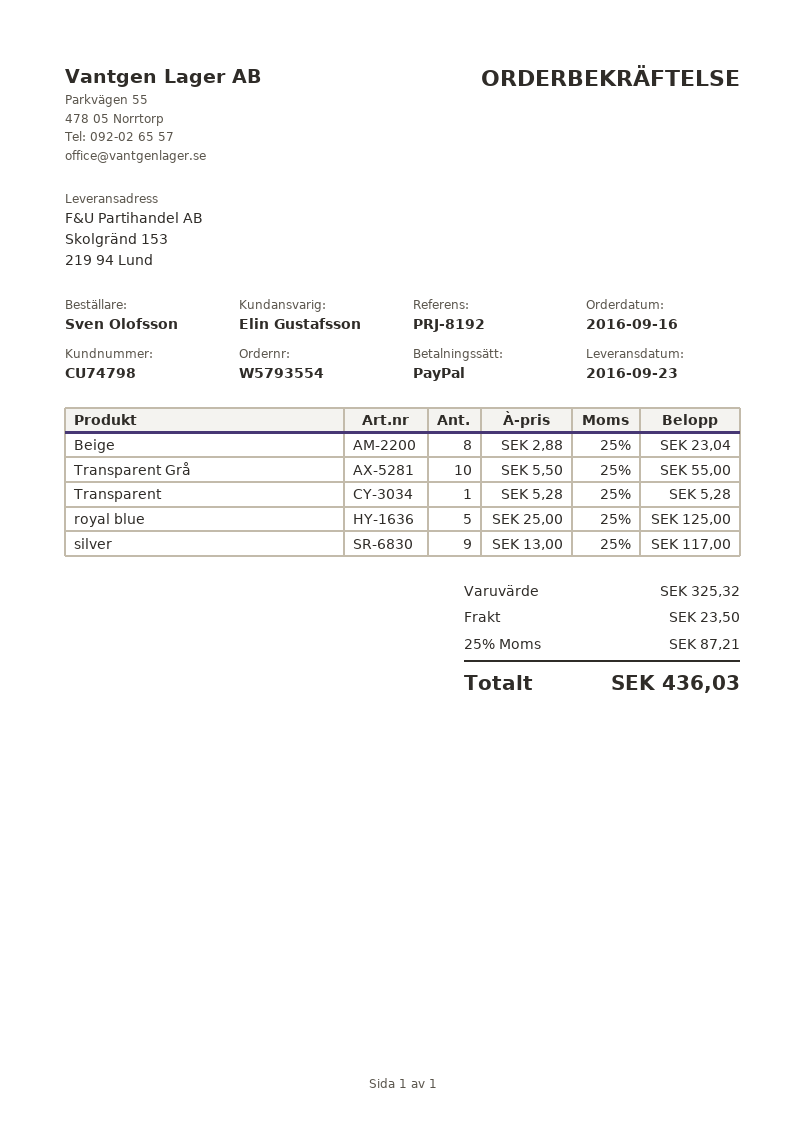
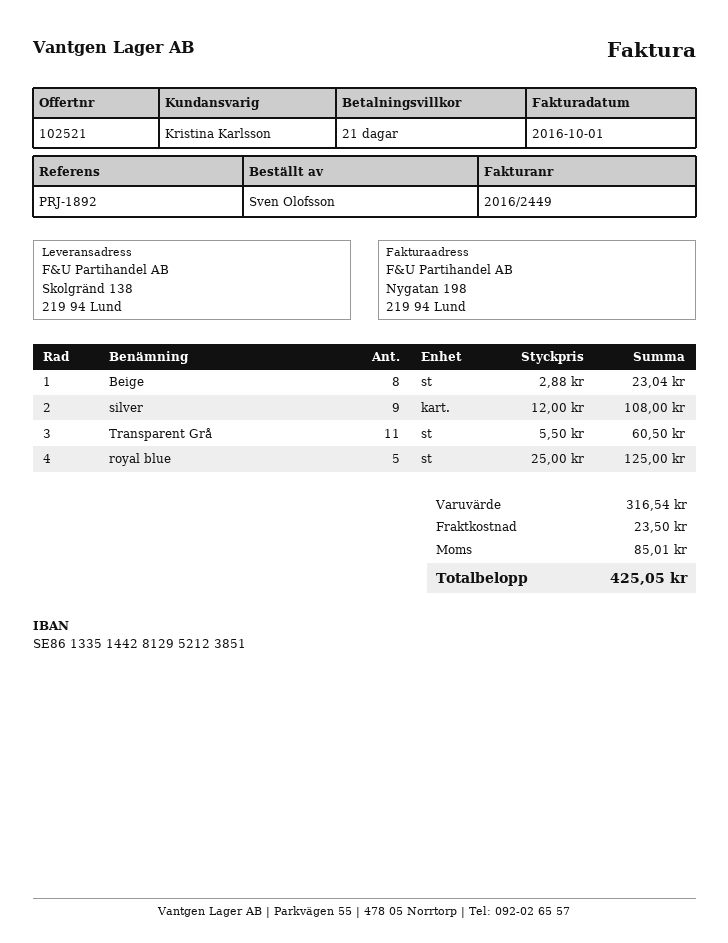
reference: PRJ-8192 -> PRJ-1892
sales rep: Elin Gustafsson -> Kristina Karlsson
ship to: Skolgränd 153, 219 94 Lund -> Skolgränd 138, 219 94 Lund
Transparent Grå: 10 x 5.50 = 55.00 -> 11 x 5.50 = 60.50
Transparent: 1 x 5.28 = 5.28 -> none
silver: 9 x 13.00 = 117.00 -> 9 x 12.00 = 108.00
subtotal: 325.32 -> 316.54
tax: 87.21 -> 85.01
total: 436.03 -> 425.05

